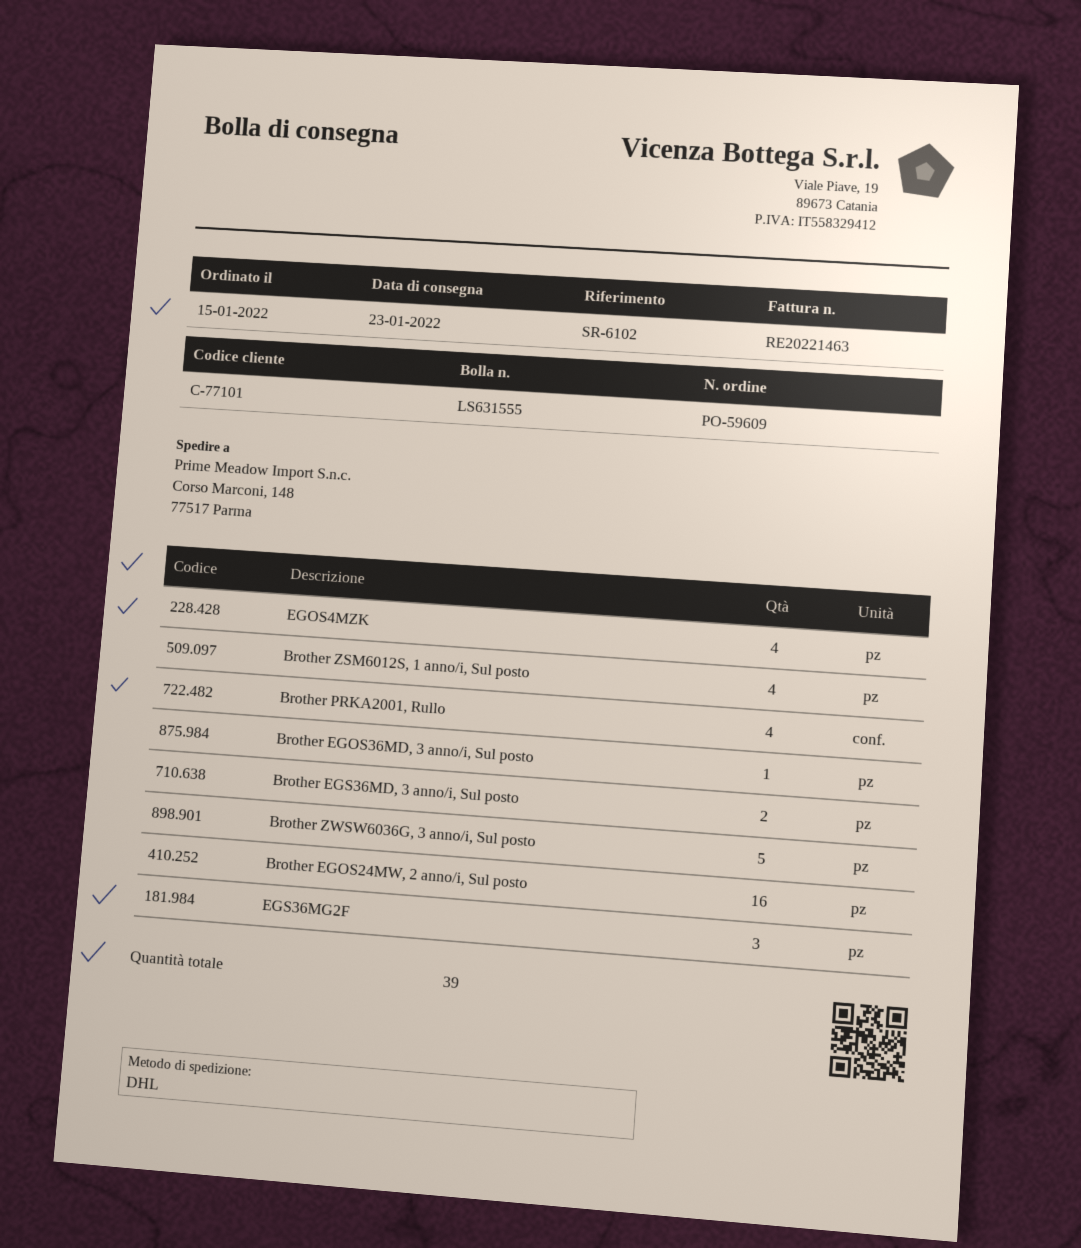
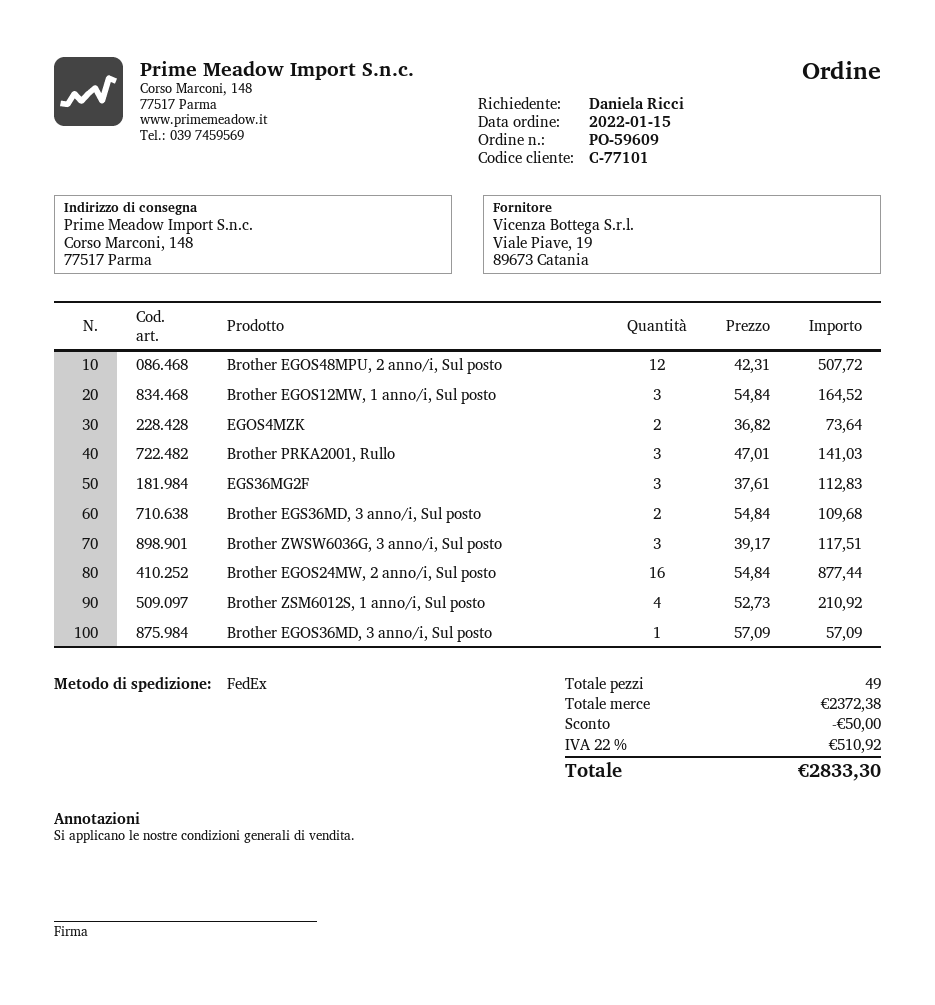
shipping method: DHL -> FedEx
EGOS4MZK: 4 -> 2
Brother PRKA2001, Rullo: 4 -> 3
Brother ZWSW6036G, 3 anno/i, Sul posto: 5 -> 3
Brother EGOS48MPU, 2 anno/i, Sul posto: none -> 12
Brother EGOS12MW, 1 anno/i, Sul posto: none -> 3
total quantity: 39 -> 49

